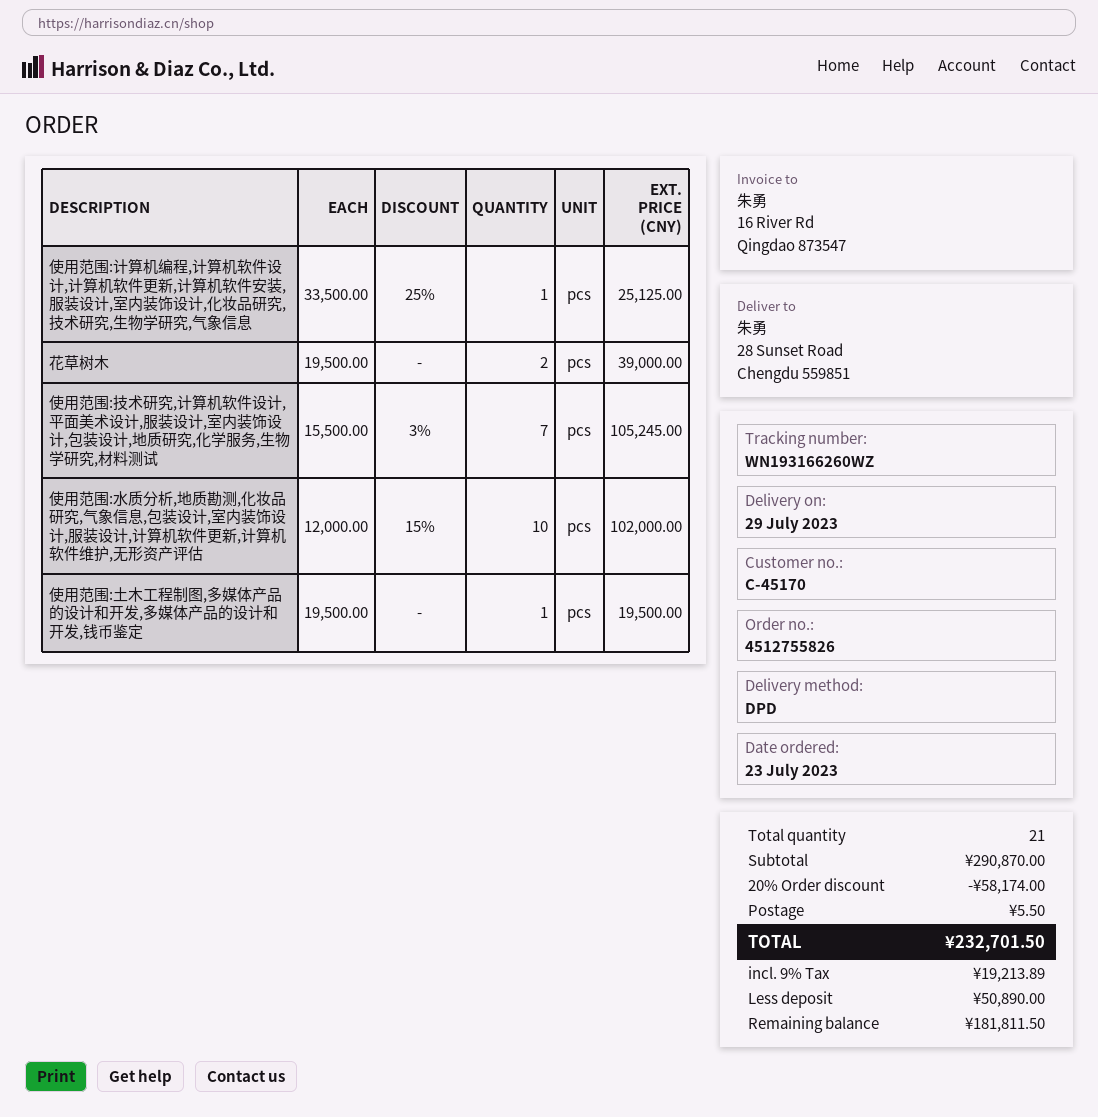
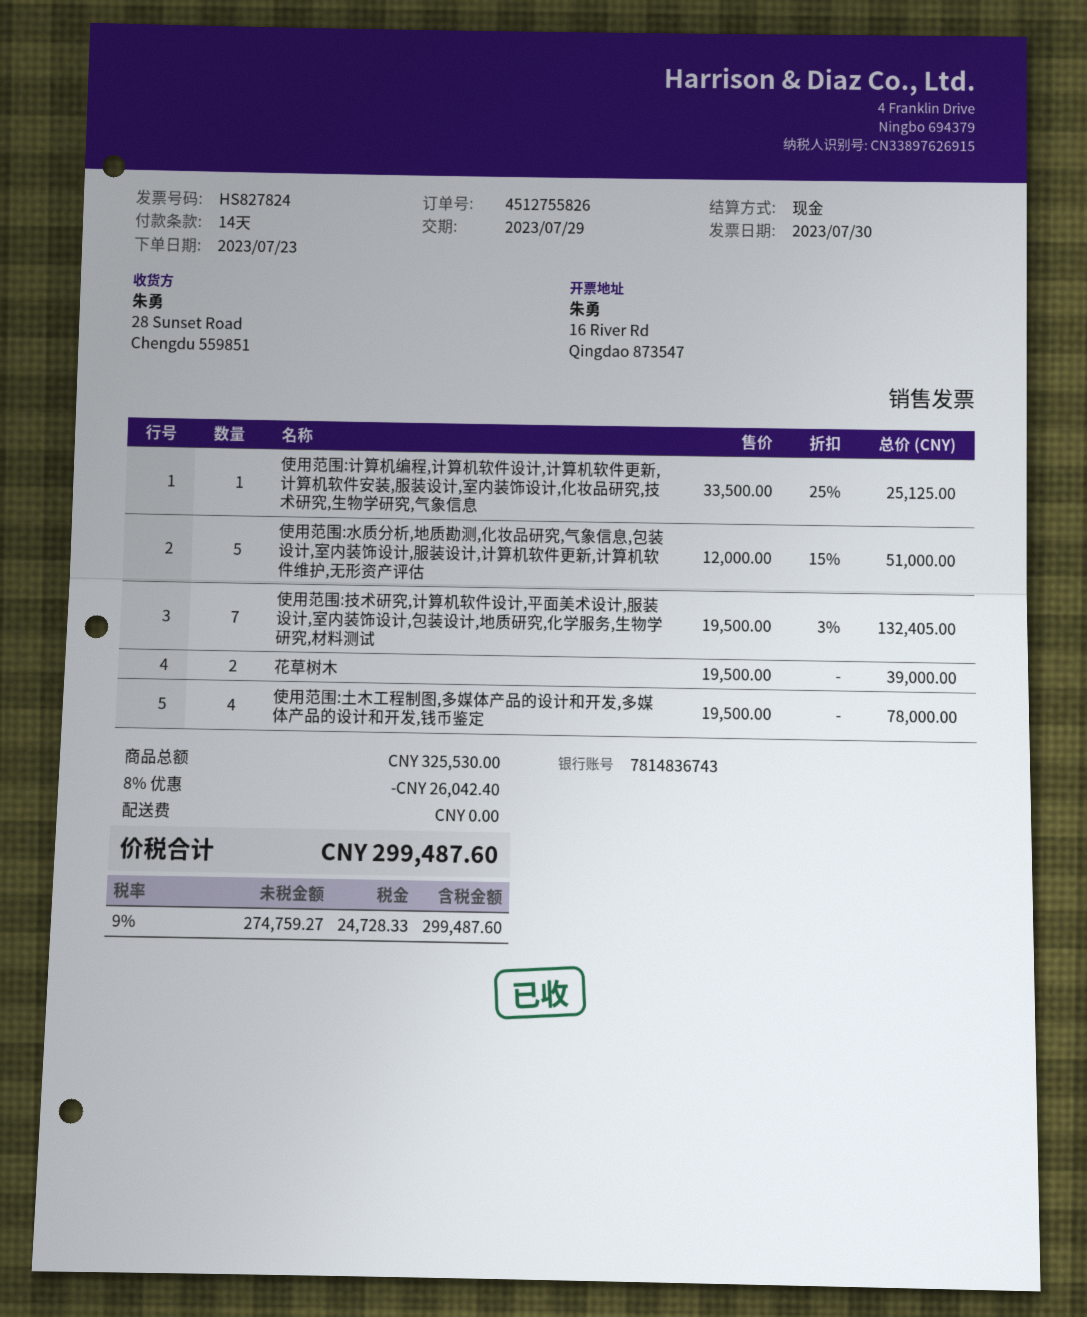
使用范围:技术研究,计算机软件设计,平面美术设计,服装设计,室内装饰设计,包装设计,地质研究,化学服务,生物学研究,材料测试: 7 x 15500.00 - 3% = 105245.00 -> 7 x 19500.00 - 3% = 132405.00
使用范围:水质分析,地质勘测,化妆品研究,气象信息,包装设计,室内装饰设计,服装设计,计算机软件更新,计算机软件维护,无形资产评估: 10 x 12000.00 - 15% = 102000.00 -> 5 x 12000.00 - 15% = 51000.00
使用范围:土木工程制图,多媒体产品的设计和开发,多媒体产品的设计和开发,钱币鉴定: 1 x 19500.00 = 19500.00 -> 4 x 19500.00 = 78000.00
subtotal: 290870.00 -> 325530.00
discount: 20% = 58174.00 -> 8% = 26042.40
shipping: 5.50 -> 0.00
tax: 9% = 19213.89 -> 9% = 24728.33
total: 232701.50 -> 299487.60

